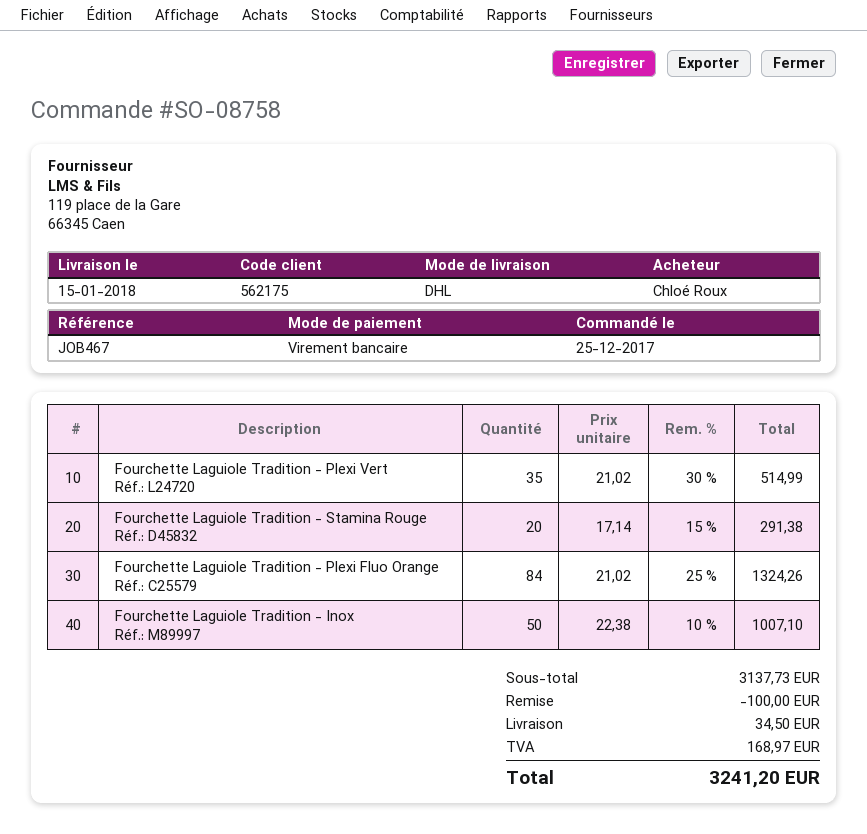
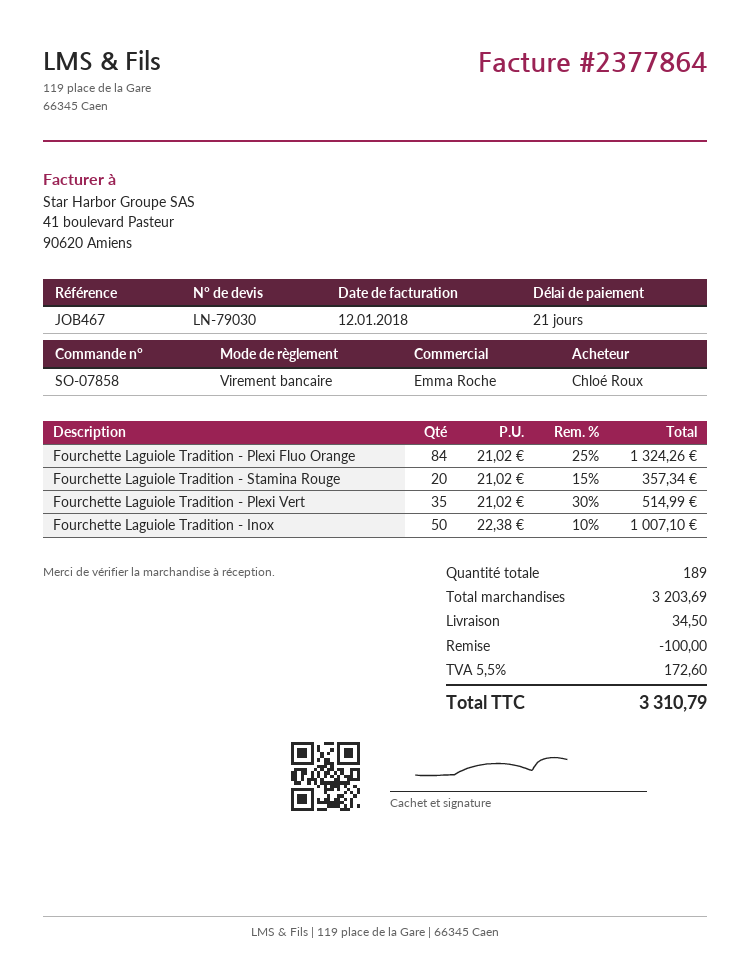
order number: SO-08758 -> SO-07858
Fourchette Laguiole Tradition - Stamina Rouge: 20 x 17.14 - 15% = 291.38 -> 20 x 21.02 - 15% = 357.34
subtotal: 3137.73 -> 3203.69
tax: 168.97 -> 172.60
total: 3241.20 -> 3310.79

